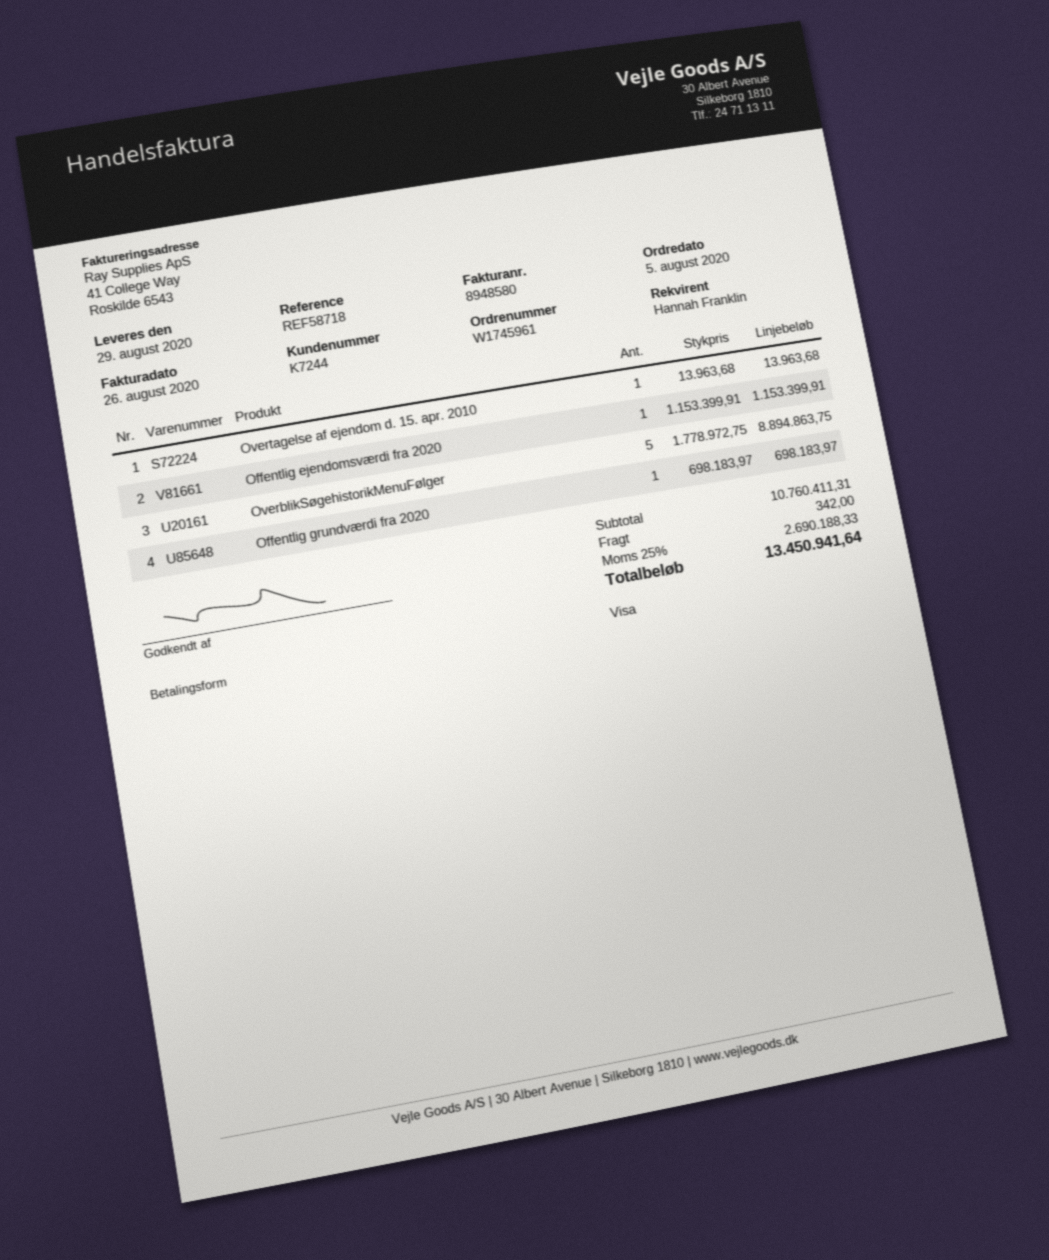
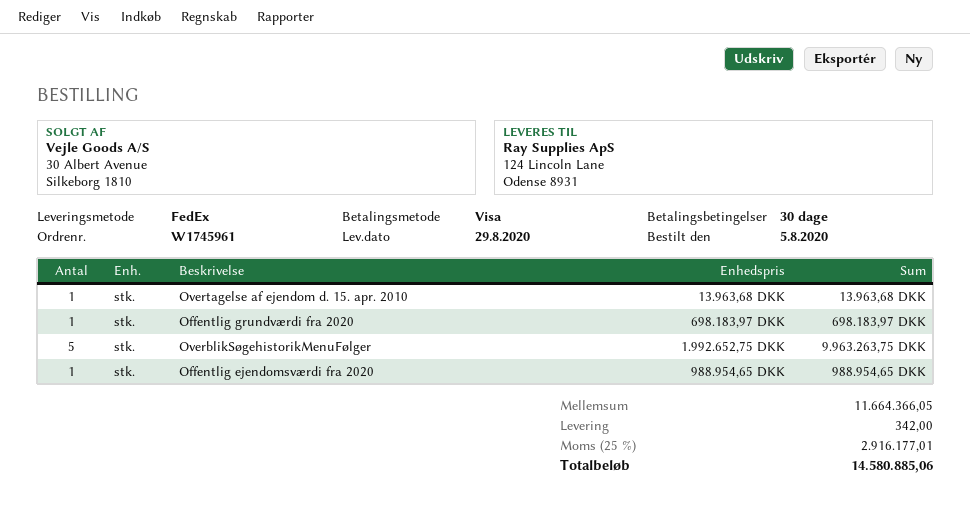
Offentlig ejendomsværdi fra 2020: 1 x 1153399.91 = 1153399.91 -> 1 x 988954.65 = 988954.65
OverblikSøgehistorikMenuFølger: 5 x 1778972.75 = 8894863.75 -> 5 x 1992652.75 = 9963263.75
subtotal: 10760411.31 -> 11664366.05
tax: 25% = 2690188.33 -> 25% = 2916177.01
total: 13450941.64 -> 14580885.06

